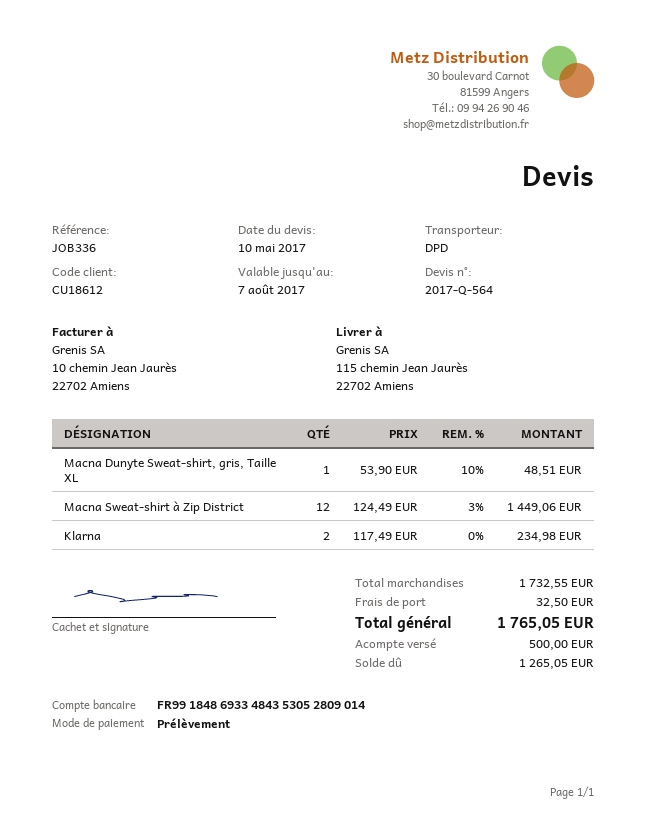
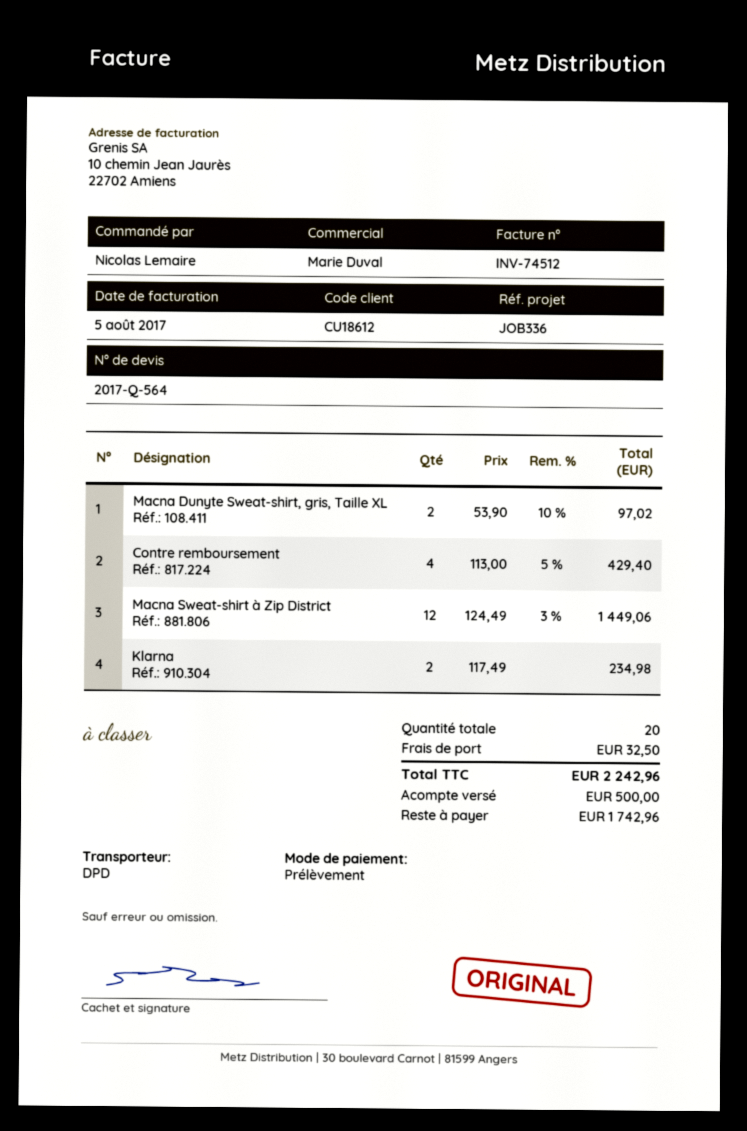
Macna Dunyte Sweat-shirt, gris, Taille XL: 1 x 53.90 - 10% = 48.51 -> 2 x 53.90 - 10% = 97.02
Contre remboursement: none -> 4 x 113.00 - 5% = 429.40
total: 1765.05 -> 2242.96
balance: 1265.05 -> 1742.96

